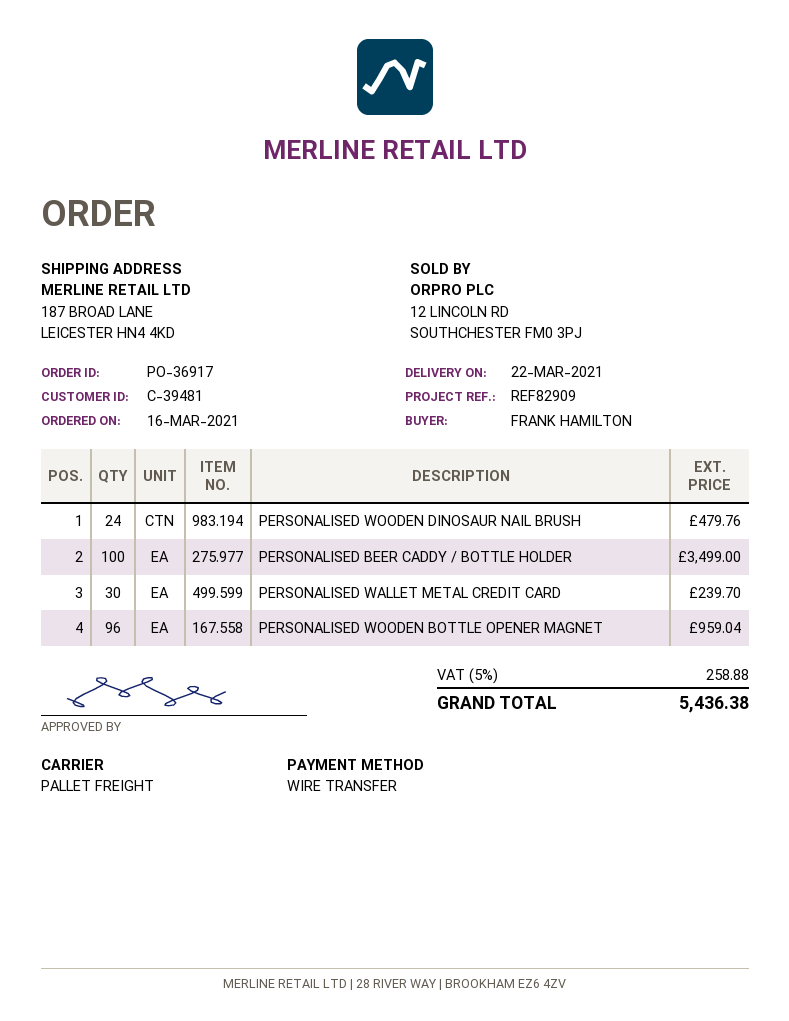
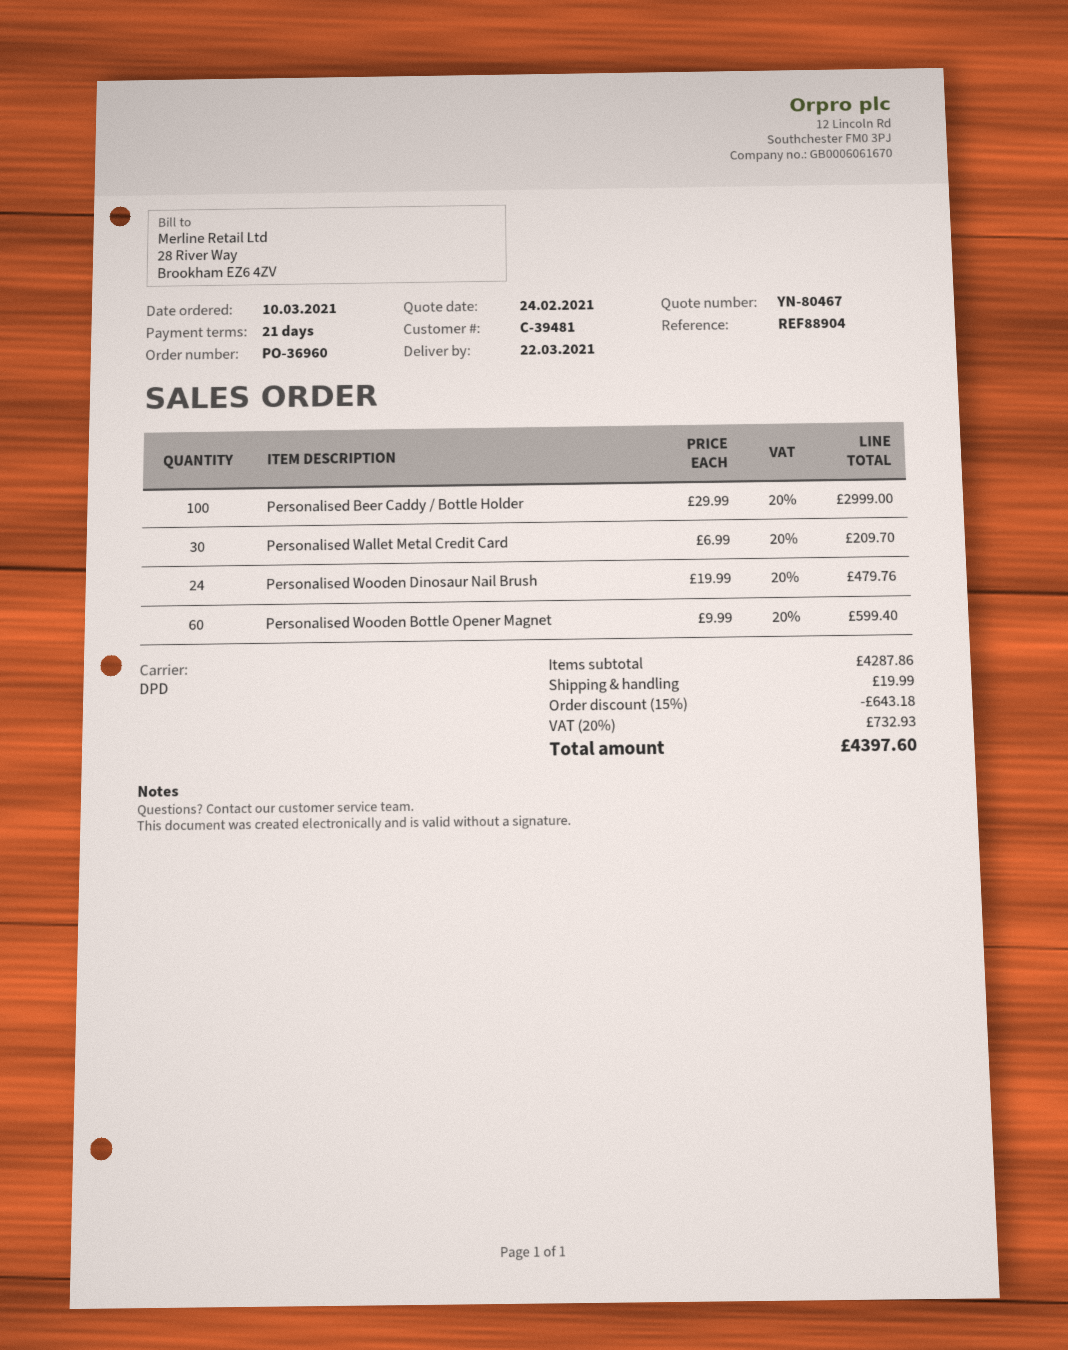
order number: PO-36917 -> PO-36960
order date: 2021-03-16 -> 2021-03-10
reference: REF82909 -> REF88904
shipping method: pallet freight -> DPD
PERSONALISED BEER CADDY / BOTTLE HOLDER: 100 for 3499.00 -> 100 for 2999.00
PERSONALISED WALLET METAL CREDIT CARD: 30 for 239.70 -> 30 for 209.70
PERSONALISED WOODEN BOTTLE OPENER MAGNET: 96 for 959.04 -> 60 for 599.40
discount: none -> 15% = 643.18
shipping: none -> 19.99
tax: 5% = 258.88 -> 20% = 732.93
total: 5436.38 -> 4397.60

